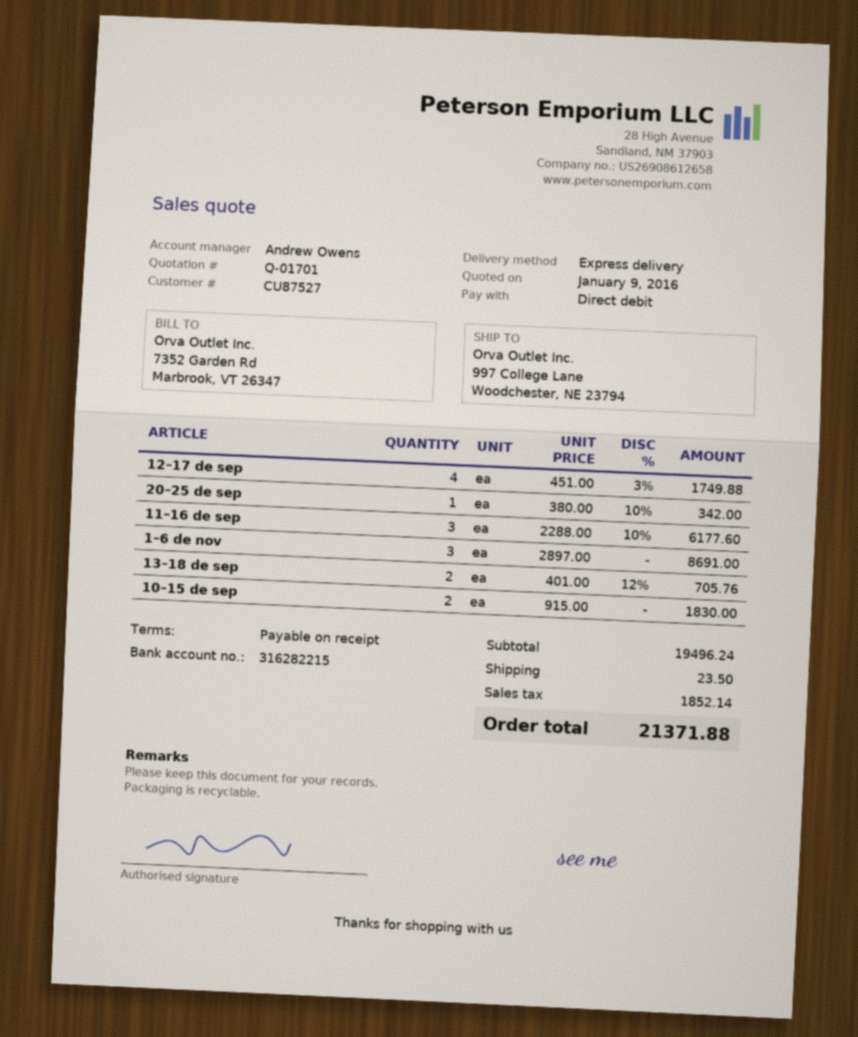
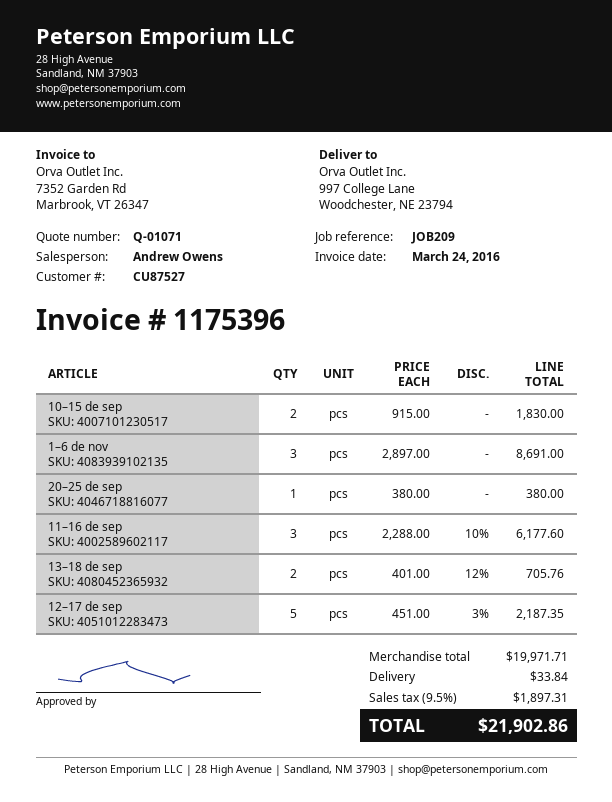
quote number: Q-01701 -> Q-01071
12–17 de sep: 4 x 451.00 - 3% = 1749.88 -> 5 x 451.00 - 3% = 2187.35
20–25 de sep: 1 x 380.00 - 10% = 342.00 -> 1 x 380.00 = 380.00
subtotal: 19496.24 -> 19971.71
shipping: 23.50 -> 33.84
tax: 1852.14 -> 1897.31
total: 21371.88 -> 21902.86

